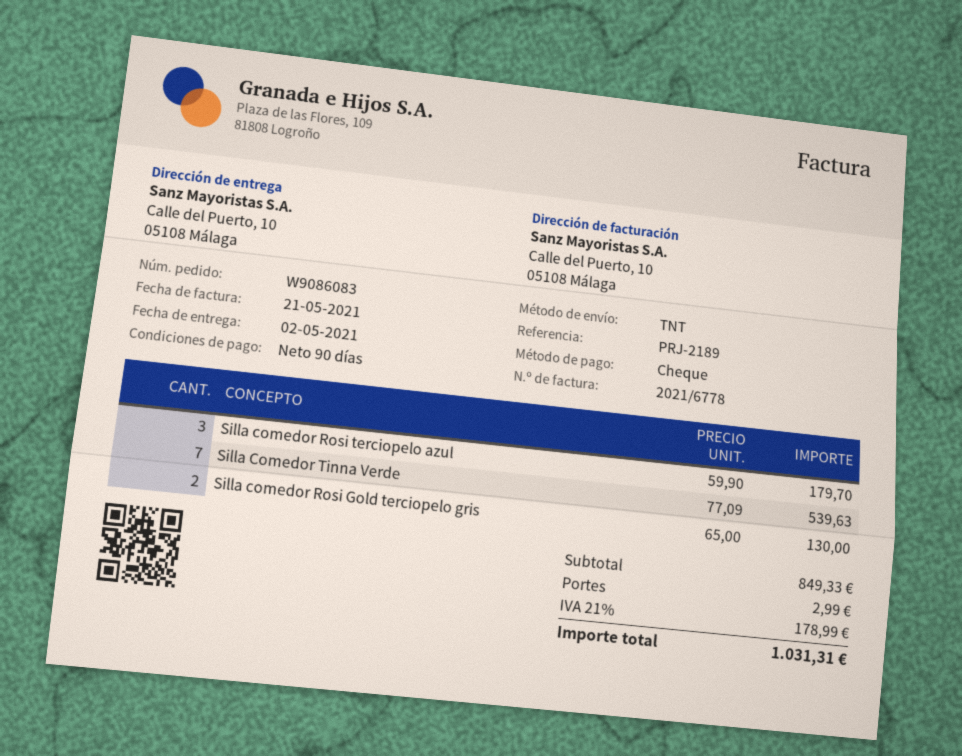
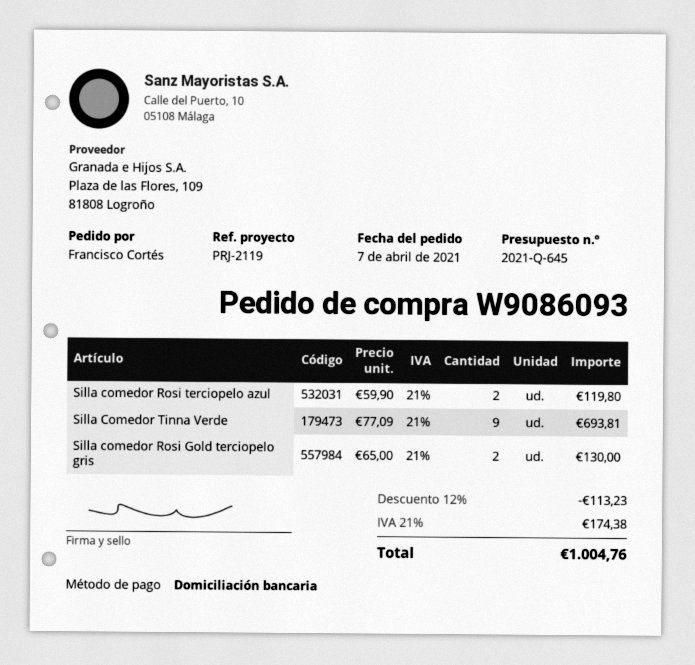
order number: W9086083 -> W9086093
reference: PRJ-2189 -> PRJ-2119
payment method: cheque -> direct debit
Silla comedor Rosi terciopelo azul: 3 x 59.90 = 179.70 -> 2 x 59.90 = 119.80
Silla Comedor Tinna Verde: 7 x 77.09 = 539.63 -> 9 x 77.09 = 693.81
discount: none -> 12% = 113.23
shipping: 2.99 -> none
tax: 21% = 178.99 -> 21% = 174.38
total: 1031.31 -> 1004.76

